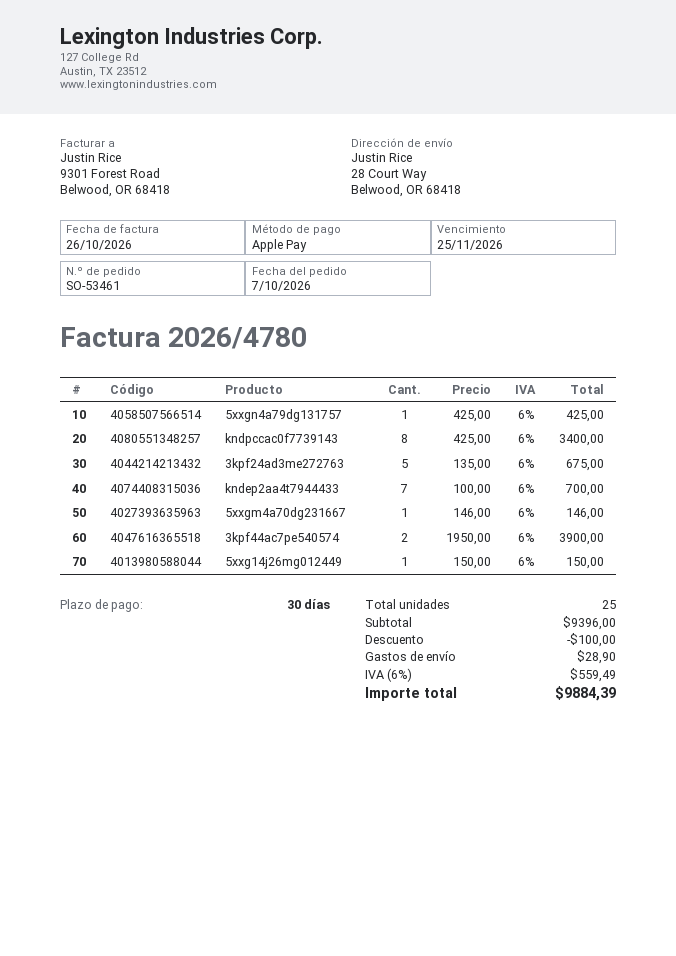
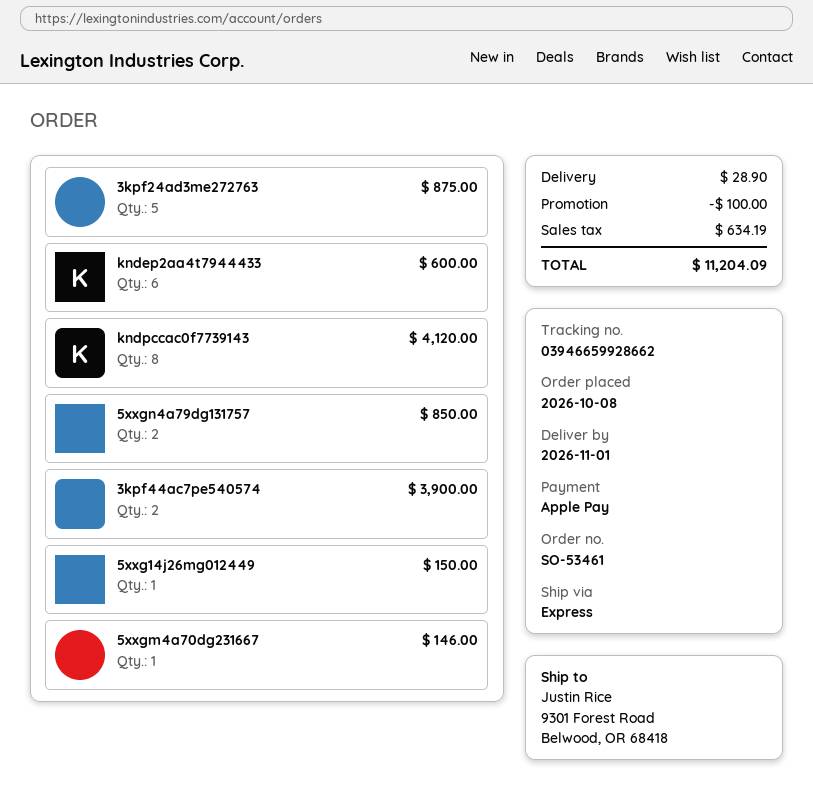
order date: 2026-10-07 -> 2026-10-08
ship to: 28 Court Way, Belwood, OR 68418 -> 9301 Forest Road, Belwood, OR 68418
5xxgn4a79dg131757: 1 for 425.00 -> 2 for 850.00
kndpccac0f7739143: 8 for 3400.00 -> 8 for 4120.00
3kpf24ad3me272763: 5 for 675.00 -> 5 for 875.00
kndep2aa4t7944433: 7 for 700.00 -> 6 for 600.00
tax: 559.49 -> 634.19
total: 9884.39 -> 11204.09

